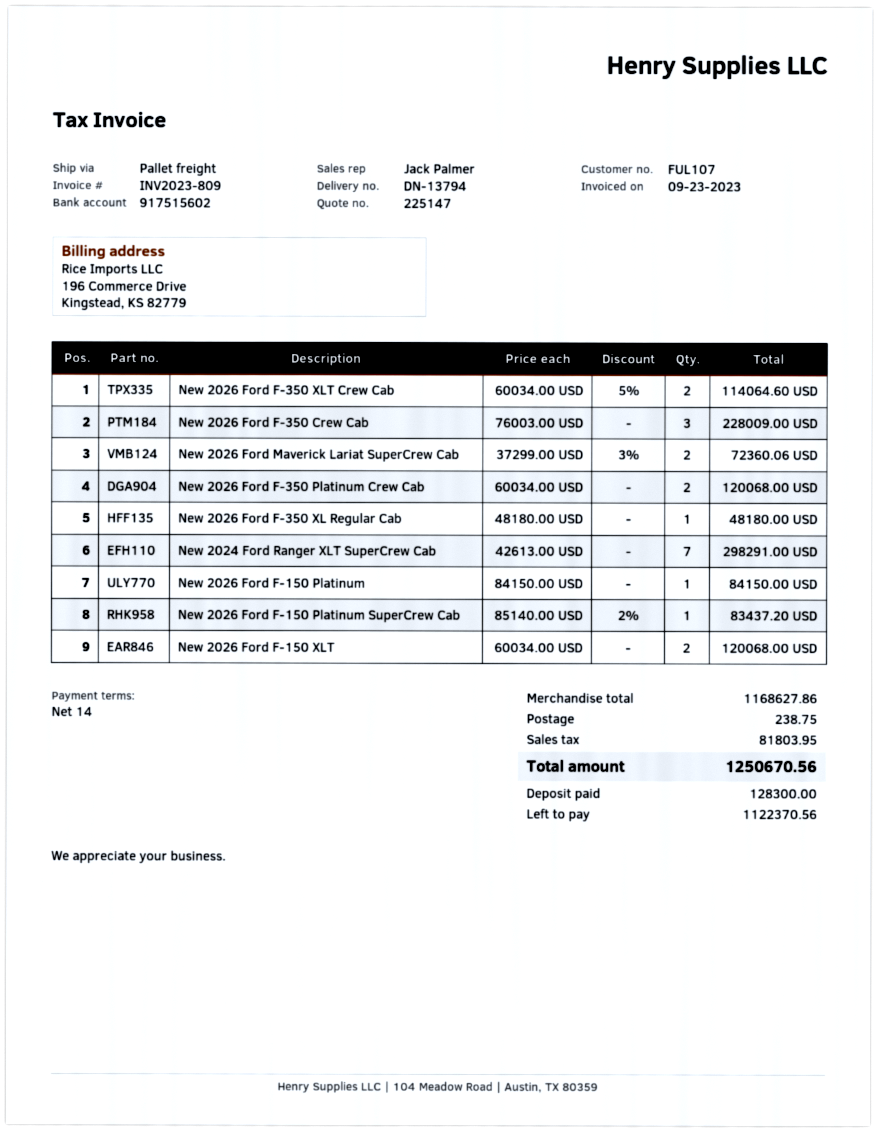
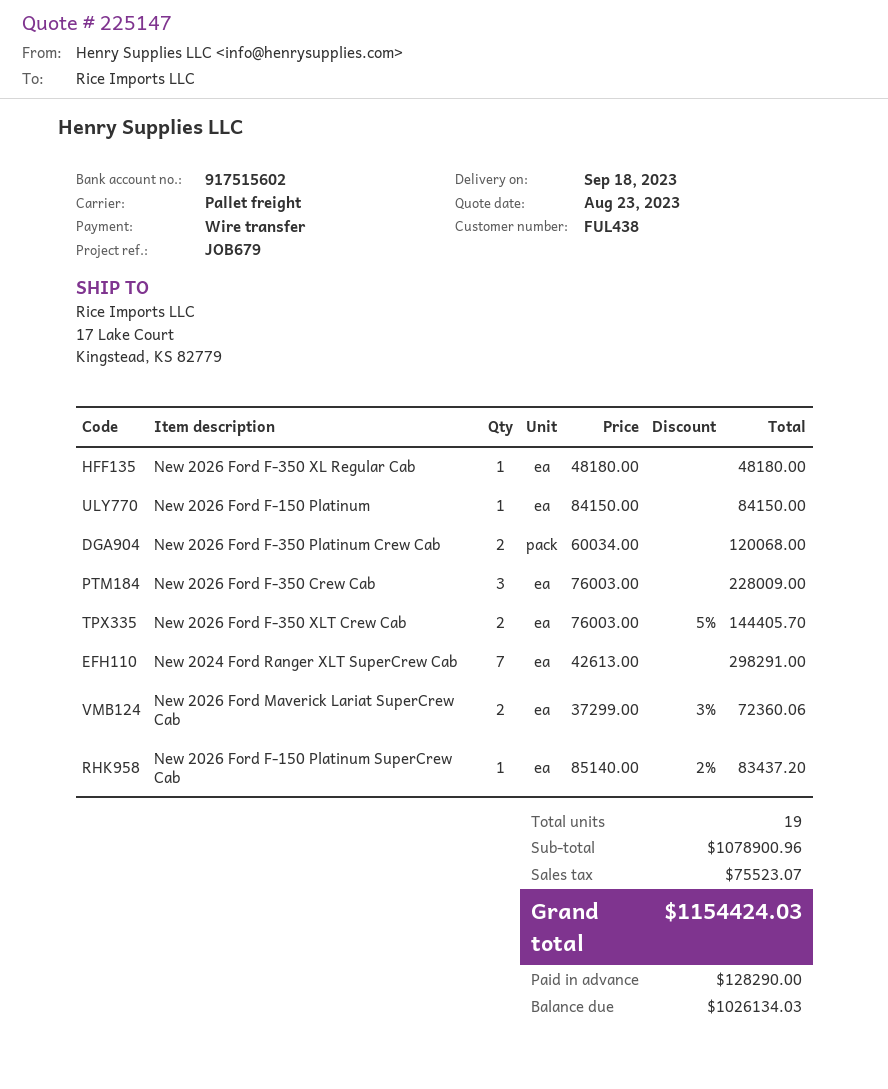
customer number: FUL107 -> FUL438
New 2026 Ford F-350 XLT Crew Cab: 2 x 60034.00 - 5% = 114064.60 -> 2 x 76003.00 - 5% = 144405.70
New 2026 Ford F-150 XLT: 2 x 60034.00 = 120068.00 -> none
subtotal: 1168627.86 -> 1078900.96
shipping: 238.75 -> none
tax: 81803.95 -> 75523.07
total: 1250670.56 -> 1154424.03
deposit: 128300.00 -> 128290.00
balance: 1122370.56 -> 1026134.03

